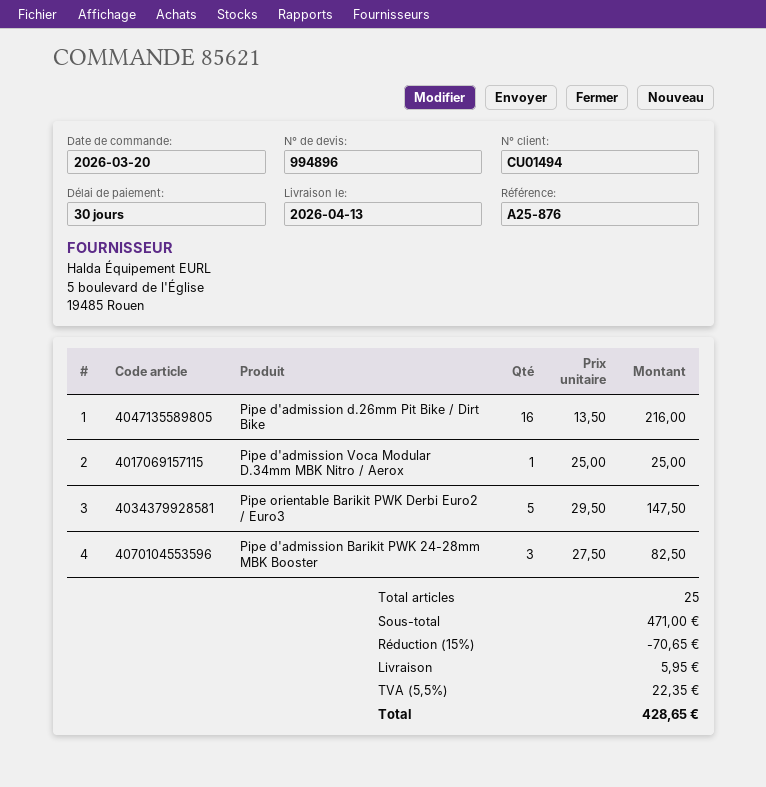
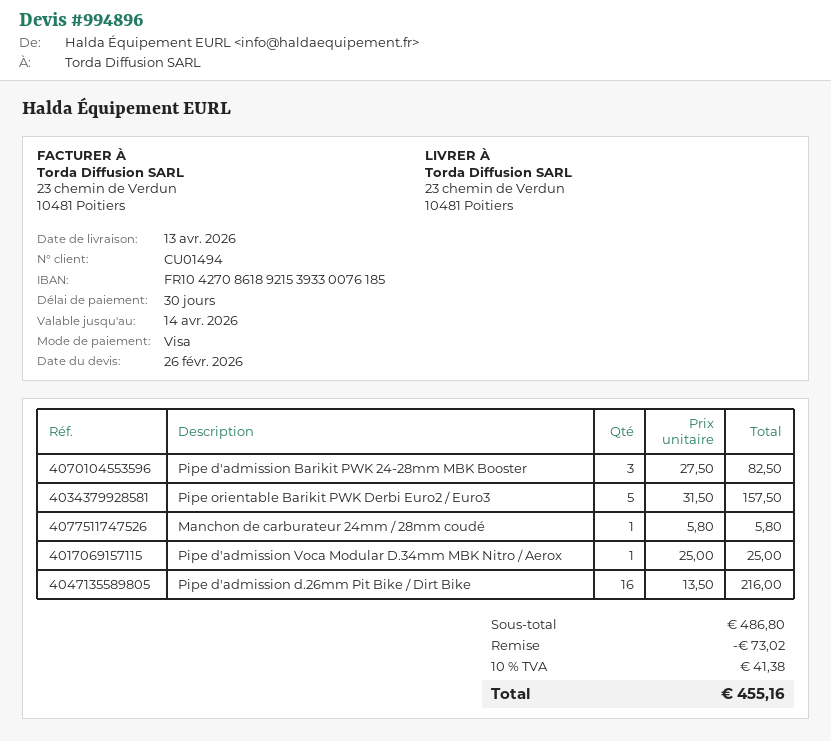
Pipe orientable Barikit PWK Derbi Euro2 / Euro3: 5 x 29.50 = 147.50 -> 5 x 31.50 = 157.50
Manchon de carburateur 24mm / 28mm coudé: none -> 1 x 5.80 = 5.80
subtotal: 471.00 -> 486.80
discount: 70.65 -> 73.02
shipping: 5.95 -> none
tax: 5.5% = 22.35 -> 10% = 41.38
total: 428.65 -> 455.16

